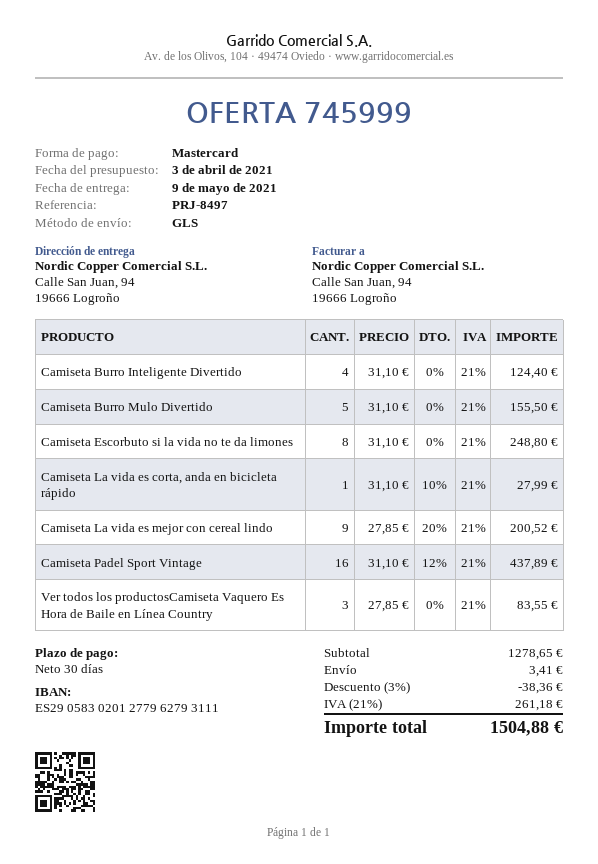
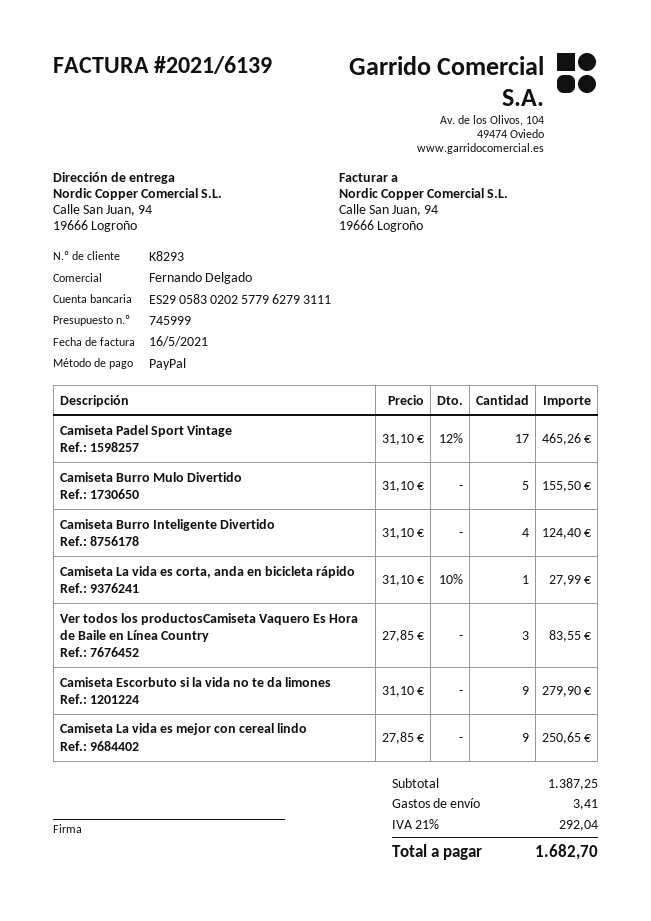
payment method: Mastercard -> PayPal
bank account: ES2905830201277962793111 -> ES2905830202577962793111
Camiseta Escorbuto si la vida no te da limones: 8 x 31.10 = 248.80 -> 9 x 31.10 = 279.90
Camiseta La vida es mejor con cereal lindo: 9 x 27.85 - 20% = 200.52 -> 9 x 27.85 = 250.65
Camiseta Padel Sport Vintage: 16 x 31.10 - 12% = 437.89 -> 17 x 31.10 - 12% = 465.26
subtotal: 1278.65 -> 1387.25
discount: 3% = 38.36 -> none
tax: 21% = 261.18 -> 21% = 292.04
total: 1504.88 -> 1682.70

